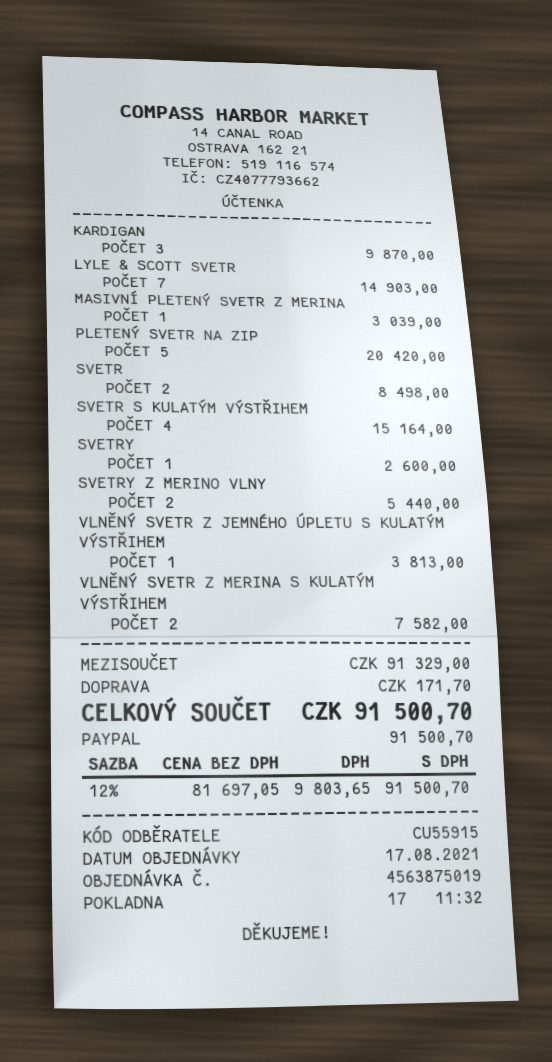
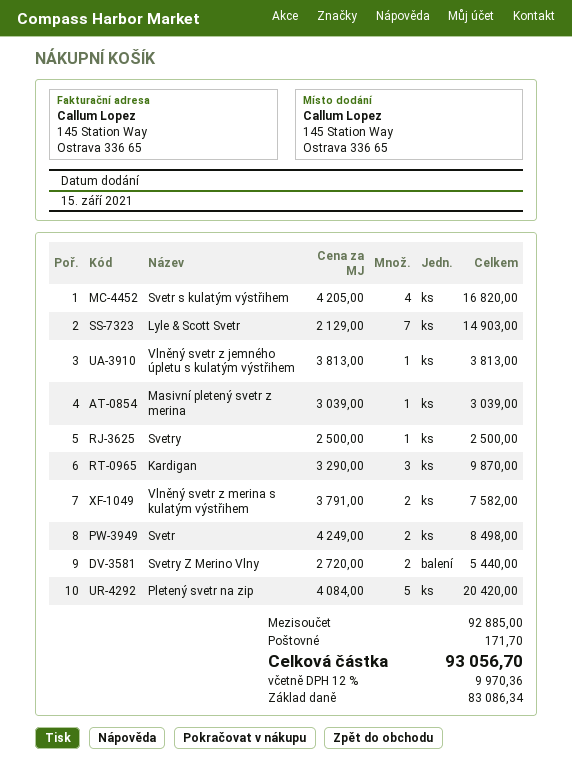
SVETR S KULATÝM VÝSTŘIHEM: 4 for 15164.00 -> 4 for 16820.00
SVETRY: 1 for 2600.00 -> 1 for 2500.00
subtotal: 91329.00 -> 92885.00
net: 81697.05 -> 83086.34
tax: 12% = 9803.65 -> 12% = 9970.36
total: 91500.70 -> 93056.70

